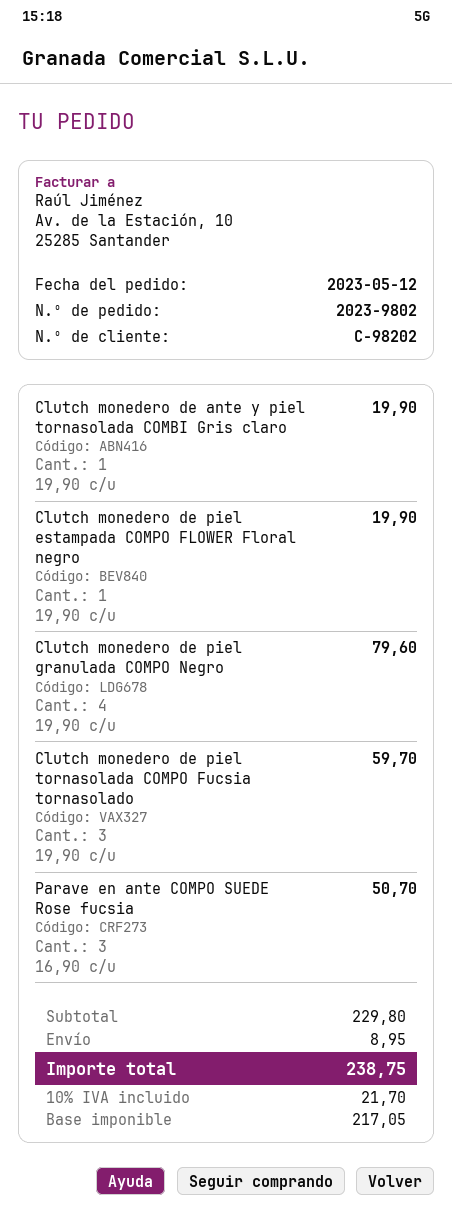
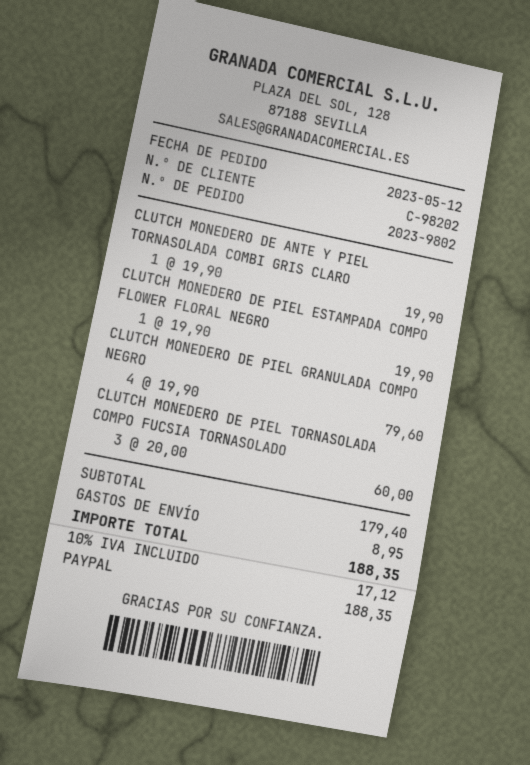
Clutch monedero de piel tornasolada COMPO Fucsia tornasolado: 3 x 19.90 = 59.70 -> 3 x 20.00 = 60.00
Parave en ante COMPO SUEDE Rose fucsia: 3 x 16.90 = 50.70 -> none
subtotal: 229.80 -> 179.40
tax: 10% = 21.70 -> 10% = 17.12
total: 238.75 -> 188.35

